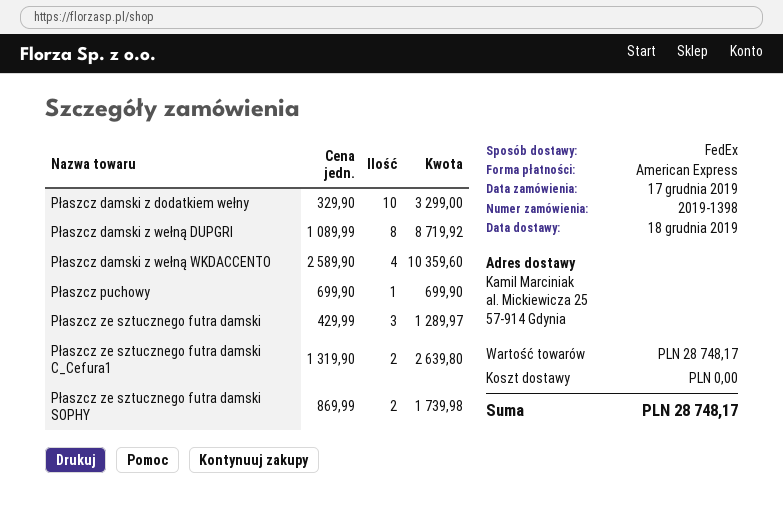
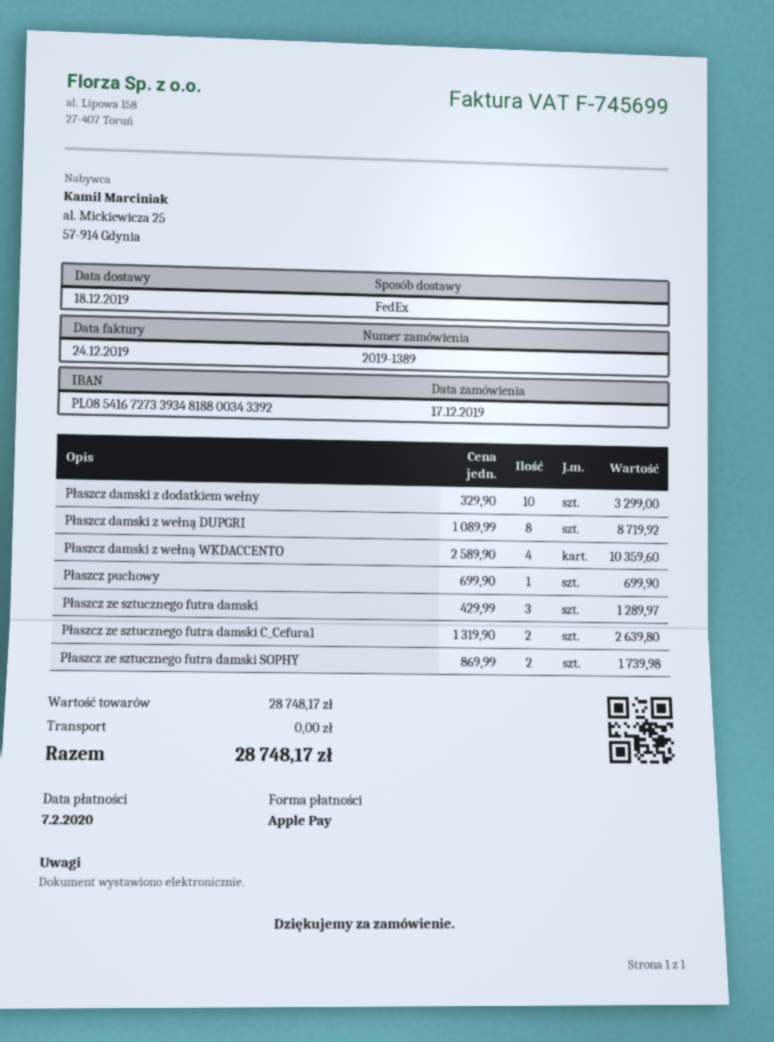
order number: 2019-1398 -> 2019-1389
payment method: American Express -> Apple Pay

